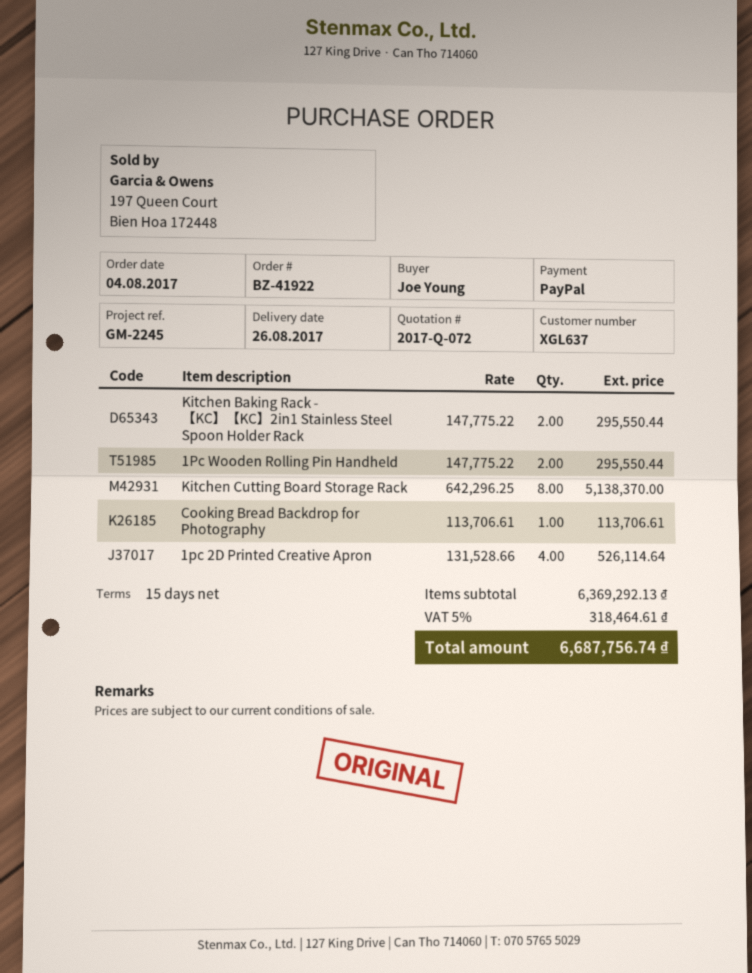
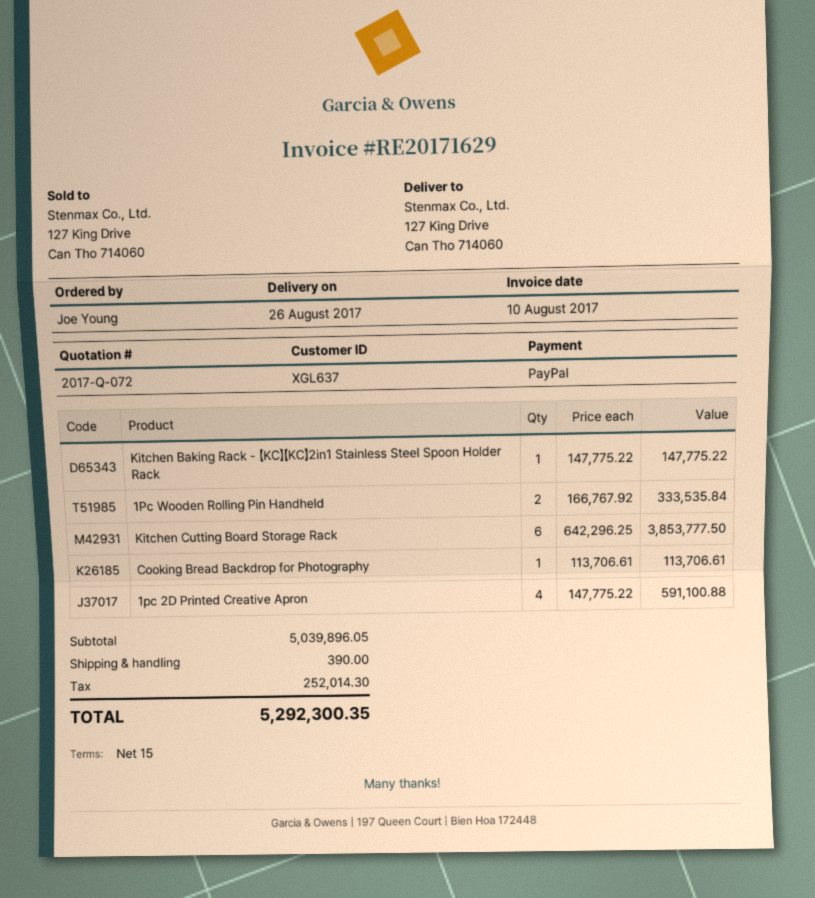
Kitchen Baking Rack - 【KC】【KC】2in1 Stainless Steel Spoon Holder Rack: 2 x 147775.22 = 295550.44 -> 1 x 147775.22 = 147775.22
1Pc Wooden Rolling Pin Handheld: 2 x 147775.22 = 295550.44 -> 2 x 166767.92 = 333535.84
Kitchen Cutting Board Storage Rack: 8 x 642296.25 = 5138370.00 -> 6 x 642296.25 = 3853777.50
1pc 2D Printed Creative Apron: 4 x 131528.66 = 526114.64 -> 4 x 147775.22 = 591100.88
subtotal: 6369292.13 -> 5039896.05
shipping: none -> 390.00
tax: 318464.61 -> 252014.30
total: 6687756.74 -> 5292300.35

